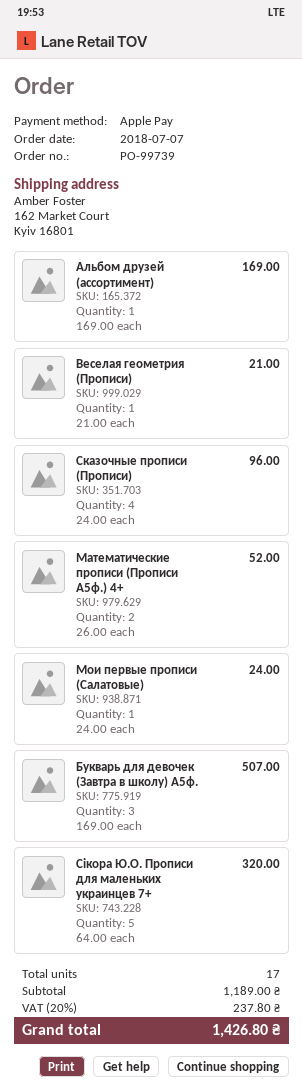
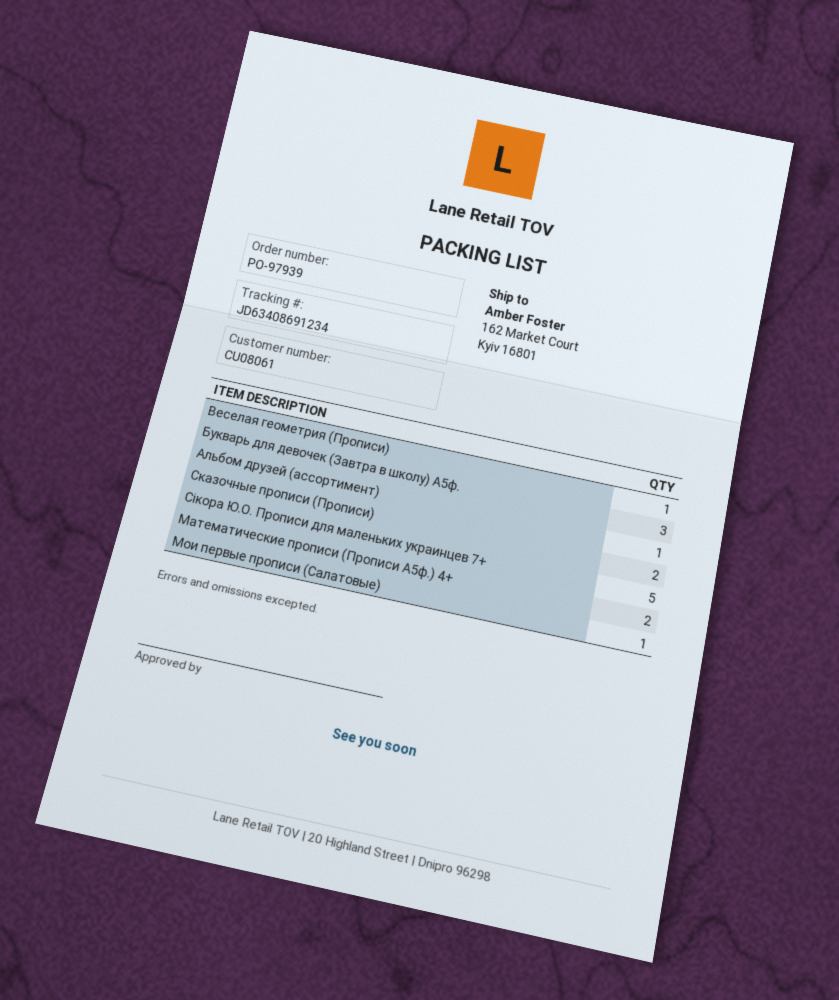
order number: PO-99739 -> PO-97939
Сказочные прописи (Прописи): 4 -> 2

